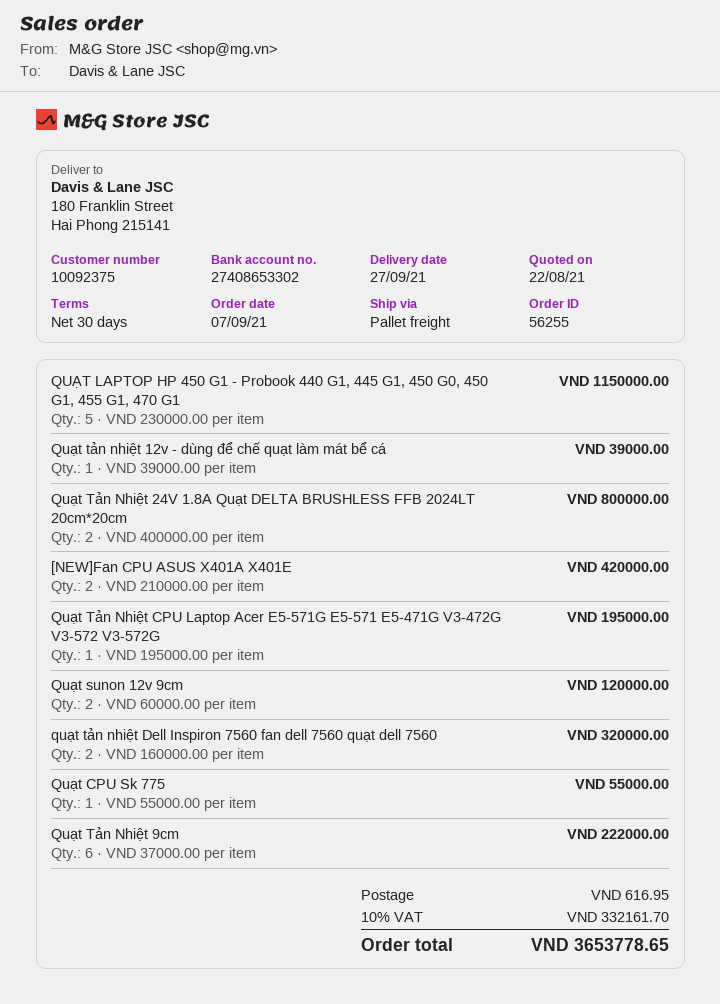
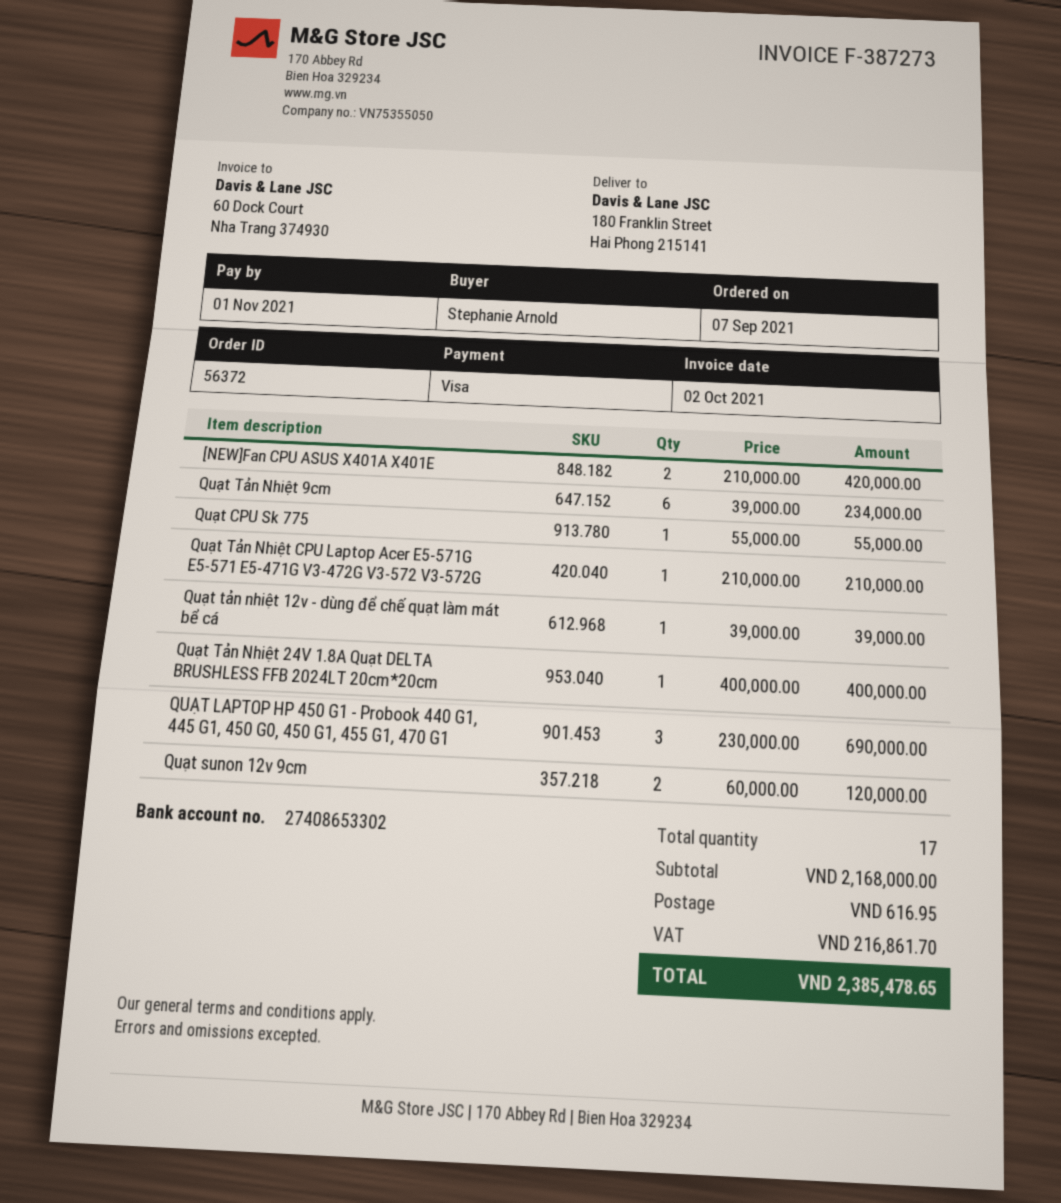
order number: 56255 -> 56372
QUẠT LAPTOP HP 450 G1 - Probook 440 G1, 445 G1, 450 G0, 450 G1, 455 G1, 470 G1: 5 x 230000.00 = 1150000.00 -> 3 x 230000.00 = 690000.00
Quạt Tản Nhiệt 24V 1.8A Quạt DELTA BRUSHLESS FFB 2024LT 20cm*20cm: 2 x 400000.00 = 800000.00 -> 1 x 400000.00 = 400000.00
Quạt Tản Nhiệt CPU Laptop Acer E5-571G E5-571 E5-471G V3-472G V3-572 V3-572G: 1 x 195000.00 = 195000.00 -> 1 x 210000.00 = 210000.00
quạt tản nhiệt Dell Inspiron 7560 fan dell 7560 quạt dell 7560: 2 x 160000.00 = 320000.00 -> none
Quạt Tản Nhiệt 9cm: 6 x 37000.00 = 222000.00 -> 6 x 39000.00 = 234000.00
tax: 332161.70 -> 216861.70
total: 3653778.65 -> 2385478.65

